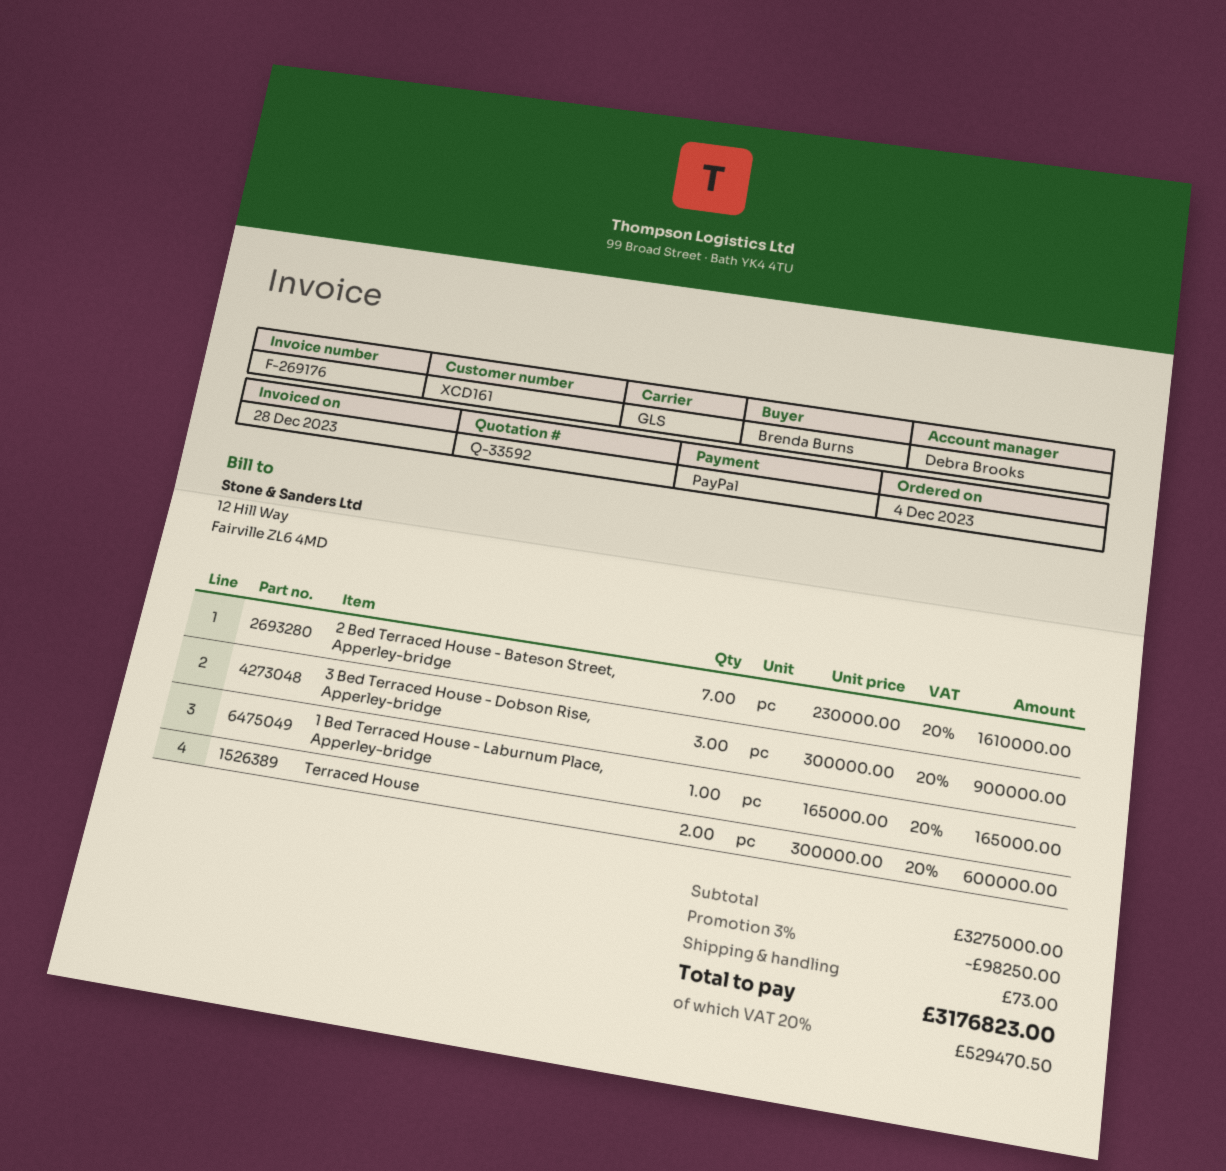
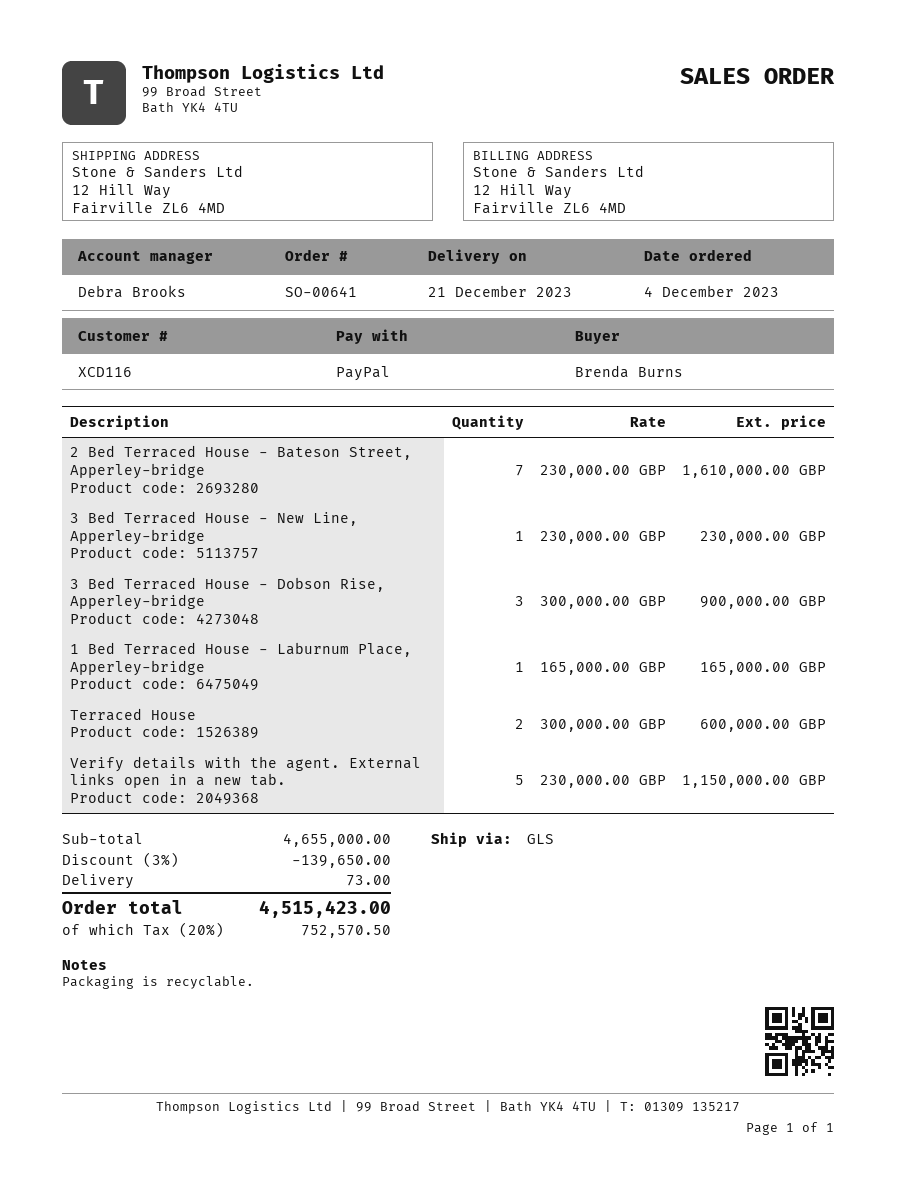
customer number: XCD161 -> XCD116
3 Bed Terraced House - New Line, Apperley-bridge: none -> 1 x 230000.00 = 230000.00
Verify details with the agent. External links open in a new tab.: none -> 5 x 230000.00 = 1150000.00
subtotal: 3275000.00 -> 4655000.00
discount: 3% = 98250.00 -> 3% = 139650.00
tax: 20% = 529470.50 -> 20% = 752570.50
total: 3176823.00 -> 4515423.00

